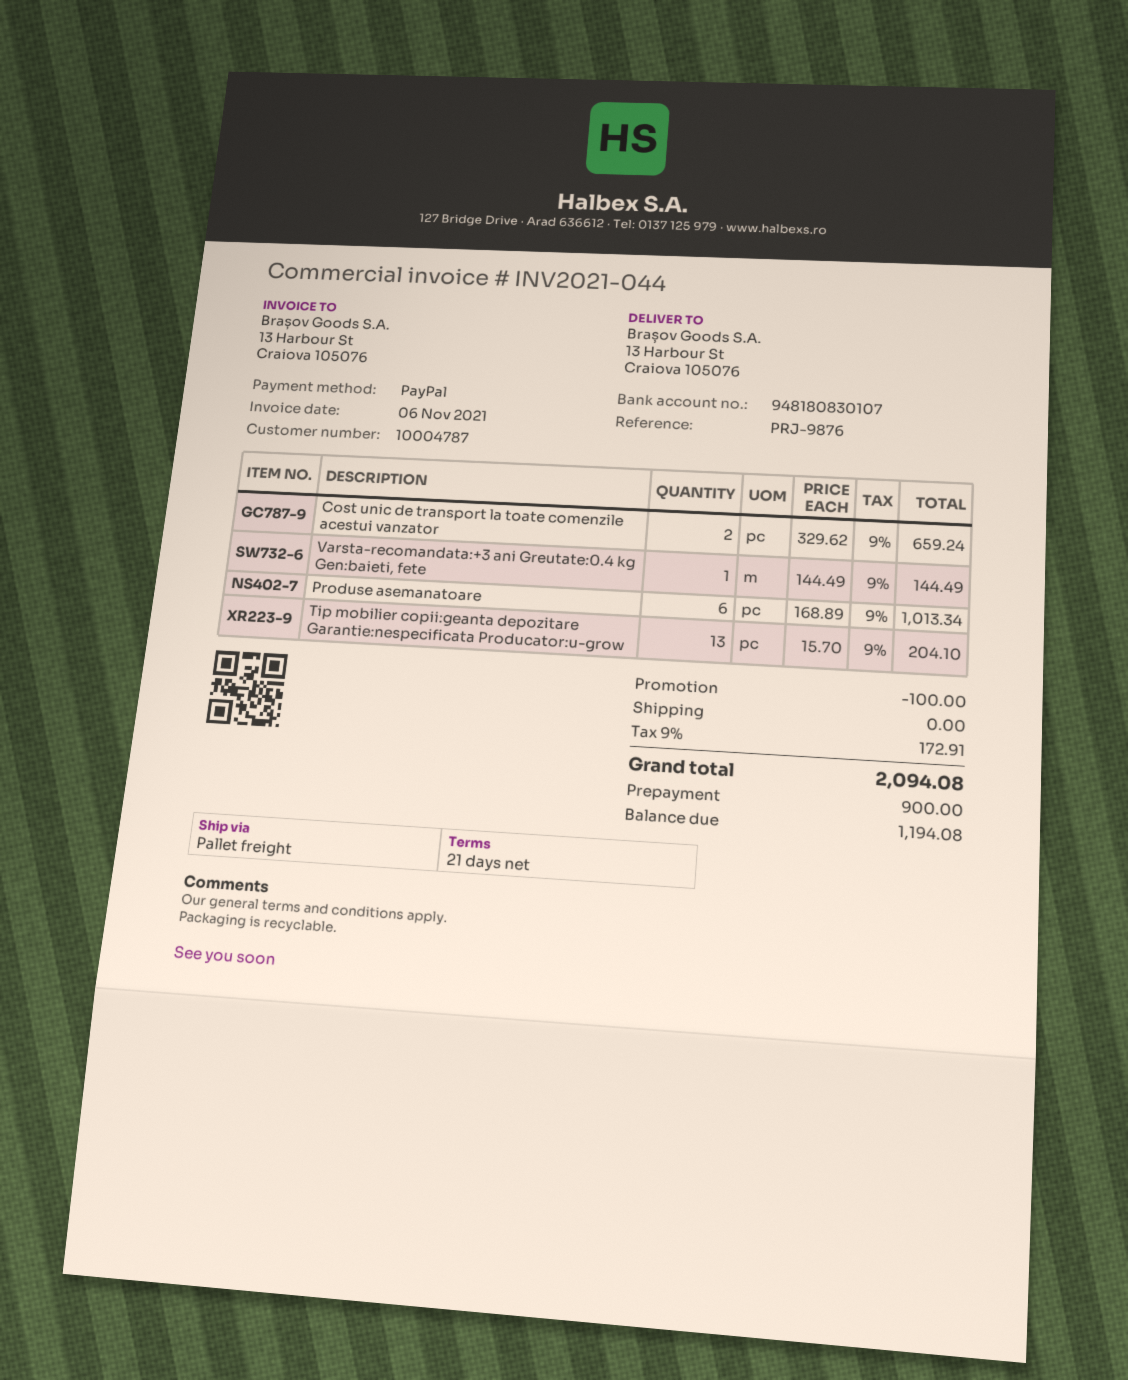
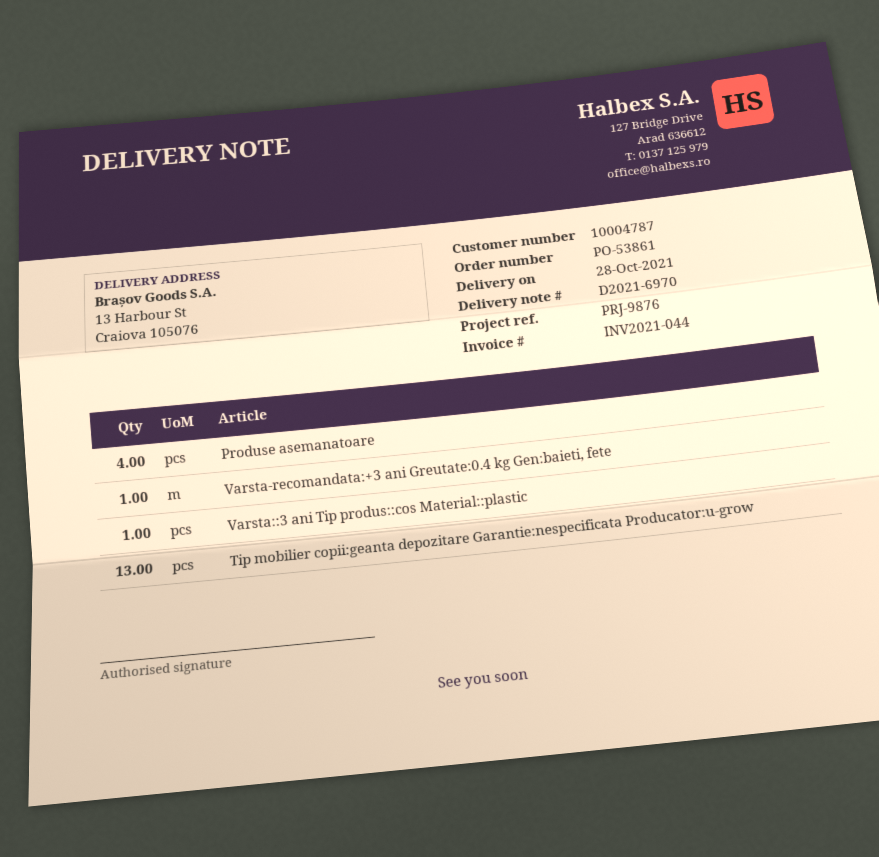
Cost unic de transport la toate comenzile acestui vanzator: 2 -> none
Produse asemanatoare: 6 -> 4
Varsta::3 ani Tip produs::cos Material::plastic: none -> 1

